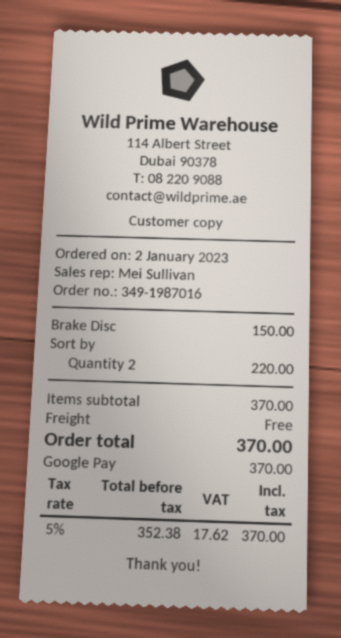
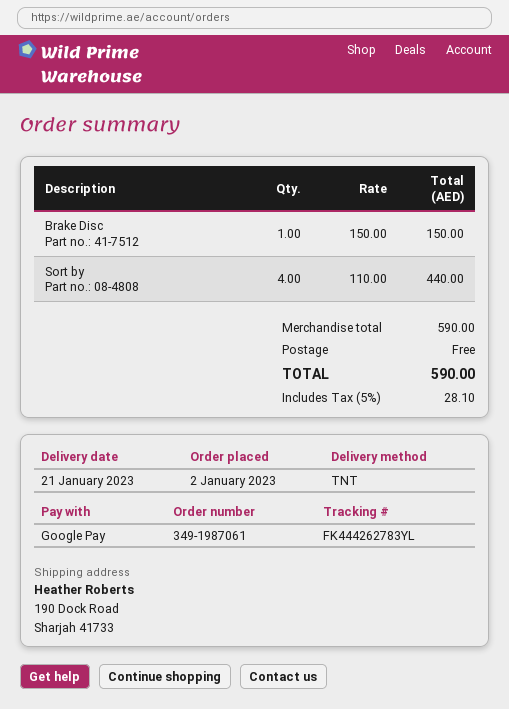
order number: 349-1987016 -> 349-1987061
Sort by: 2 for 220.00 -> 4 for 440.00
subtotal: 370.00 -> 590.00
tax: 5% = 17.62 -> 5% = 28.10
total: 370.00 -> 590.00

